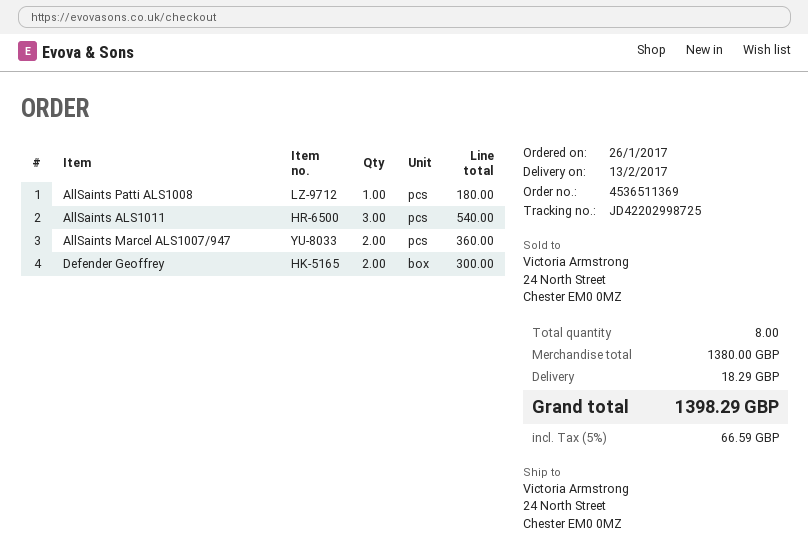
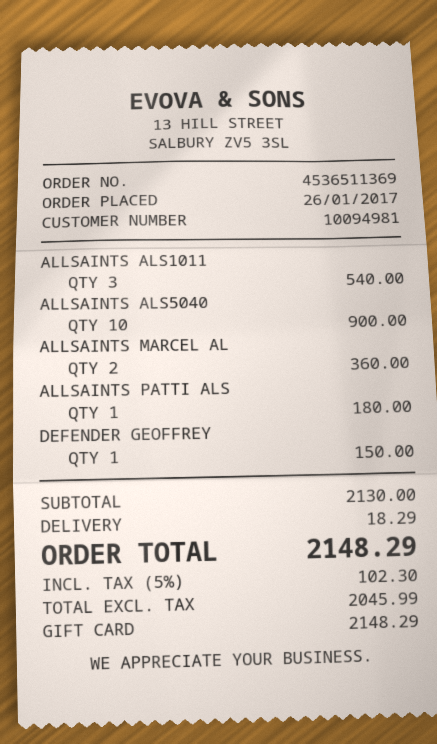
Defender Geoffrey: 2 for 300.00 -> 1 for 150.00
ALLSAINTS ALS5040: none -> 10 for 900.00
subtotal: 1380.00 -> 2130.00
tax: 5% = 66.59 -> 5% = 102.30
total: 1398.29 -> 2148.29

